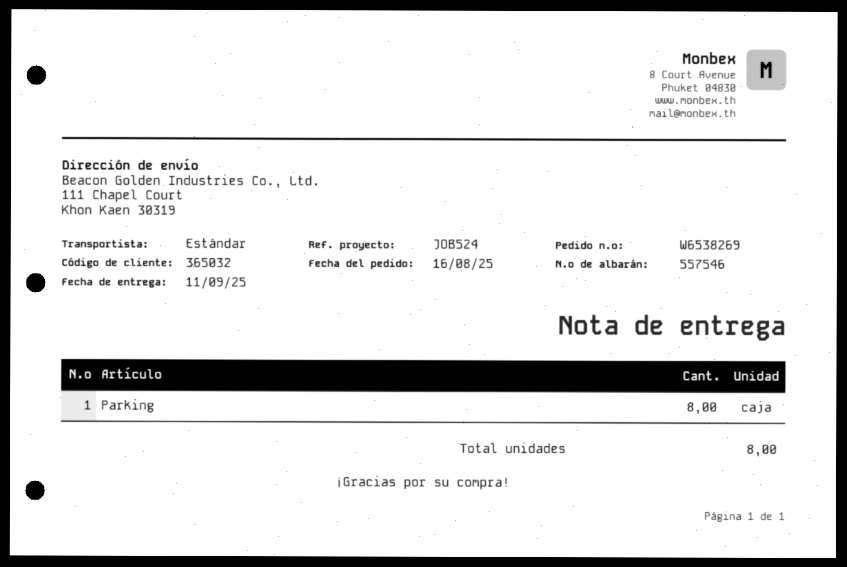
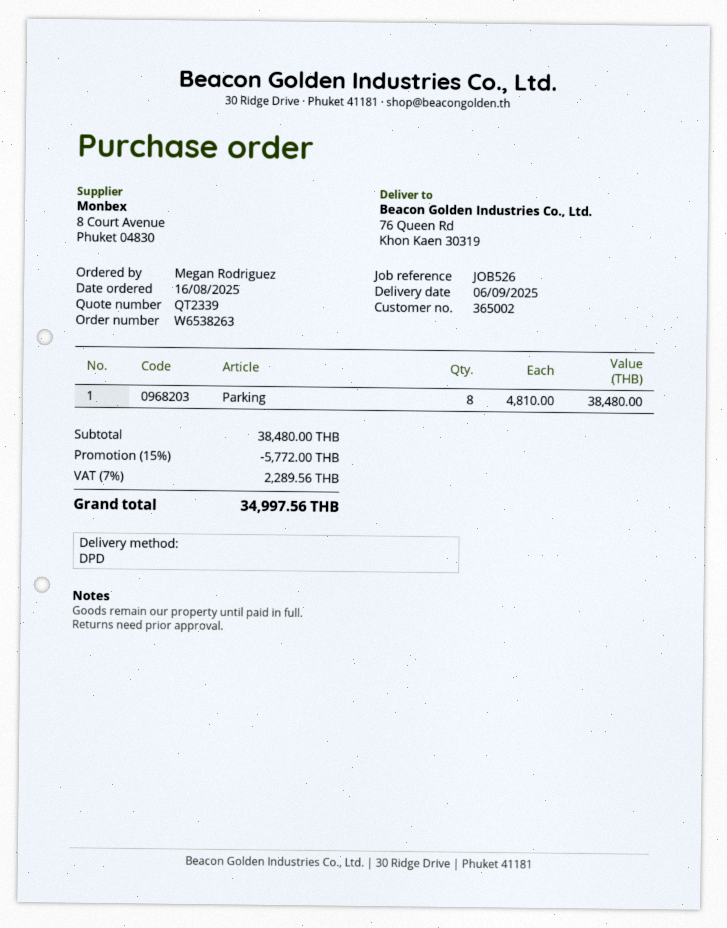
order number: W6538269 -> W6538263
delivery date: 2025-09-11 -> 2025-09-06
customer number: 365032 -> 365002
reference: JOB524 -> JOB526
shipping method: standard -> DPD
ship to: 111 Chapel Court, Khon Kaen 30319 -> 76 Queen Rd, Khon Kaen 30319

